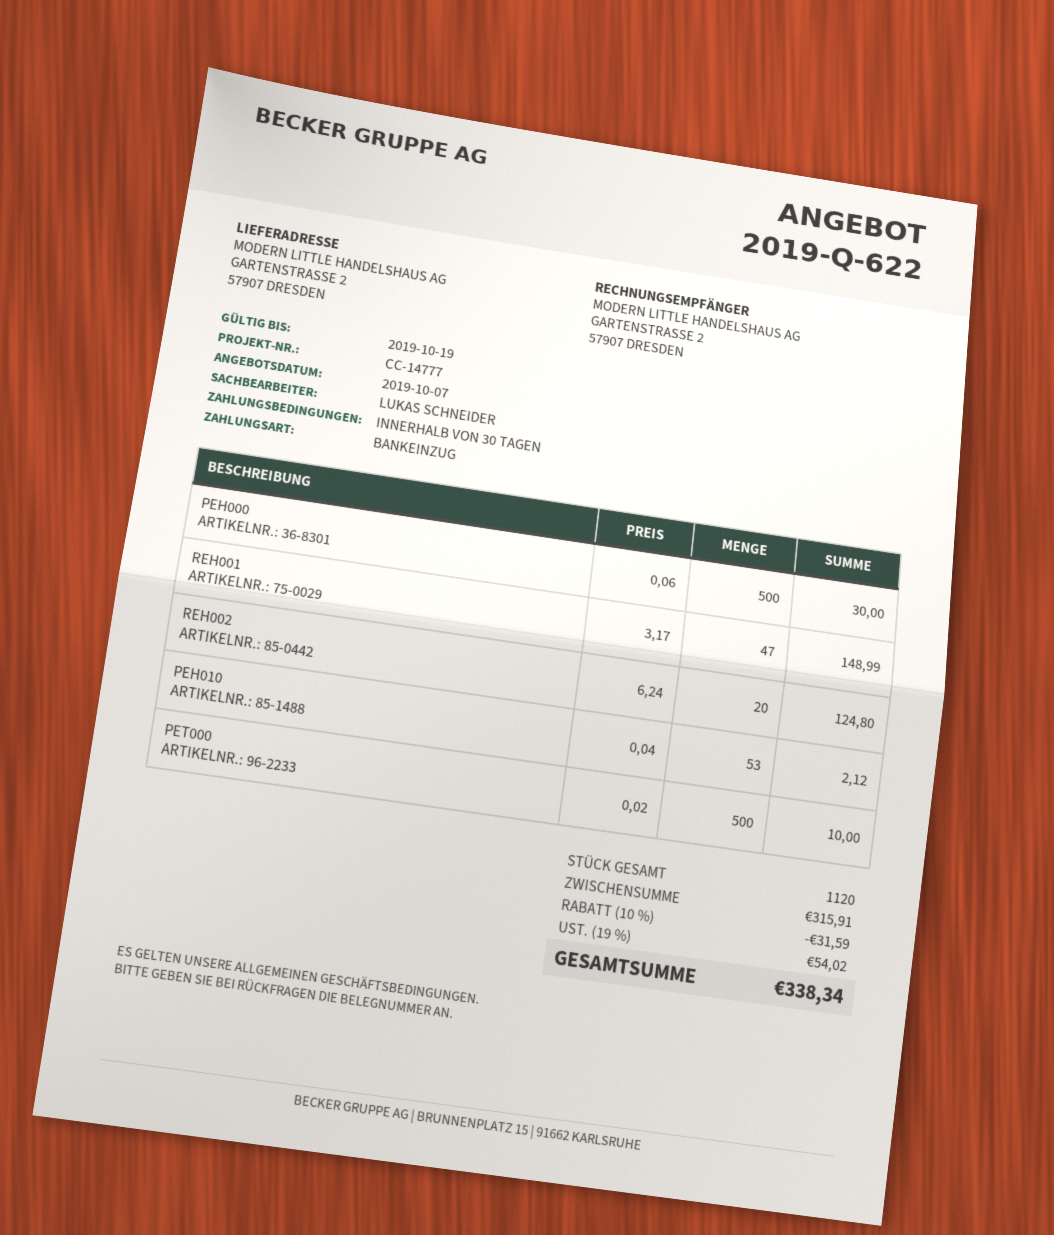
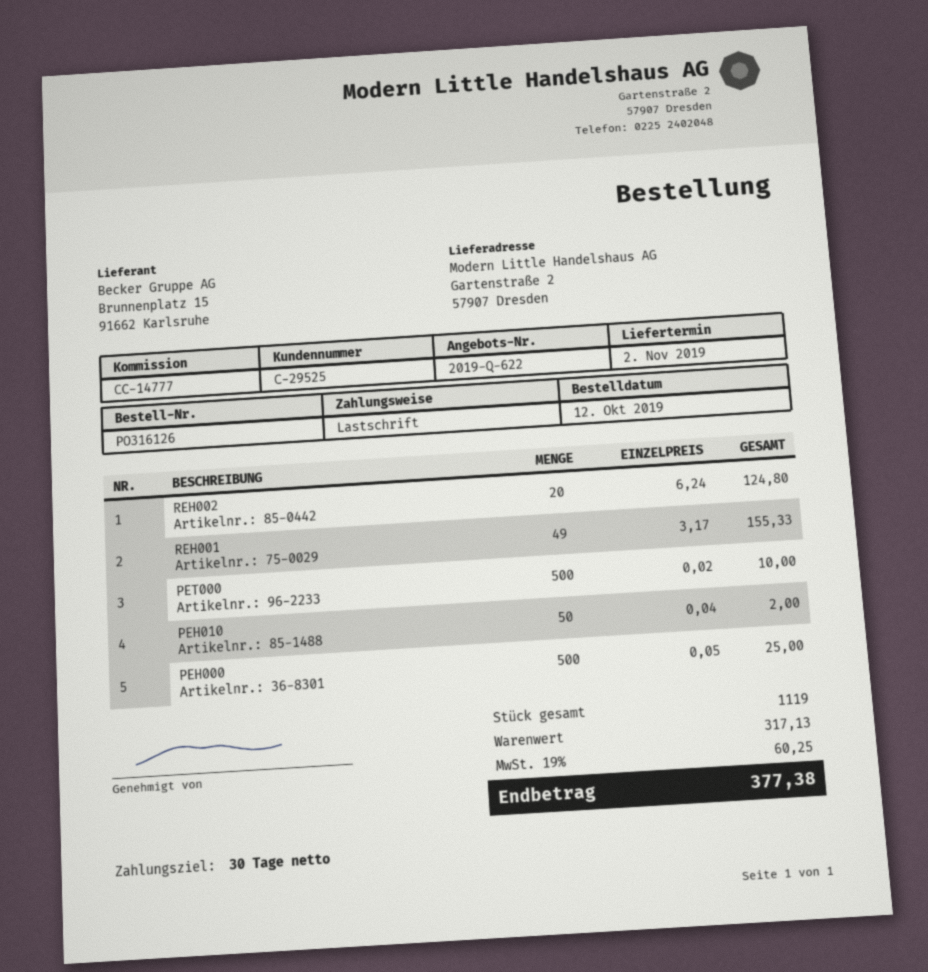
PEH000: 500 x 0.06 = 30.00 -> 500 x 0.05 = 25.00
REH001: 47 x 3.17 = 148.99 -> 49 x 3.17 = 155.33
PEH010: 53 x 0.04 = 2.12 -> 50 x 0.04 = 2.00
total quantity: 1120 -> 1119
subtotal: 315.91 -> 317.13
discount: 10% = 31.59 -> none
tax: 19% = 54.02 -> 19% = 60.25
total: 338.34 -> 377.38

